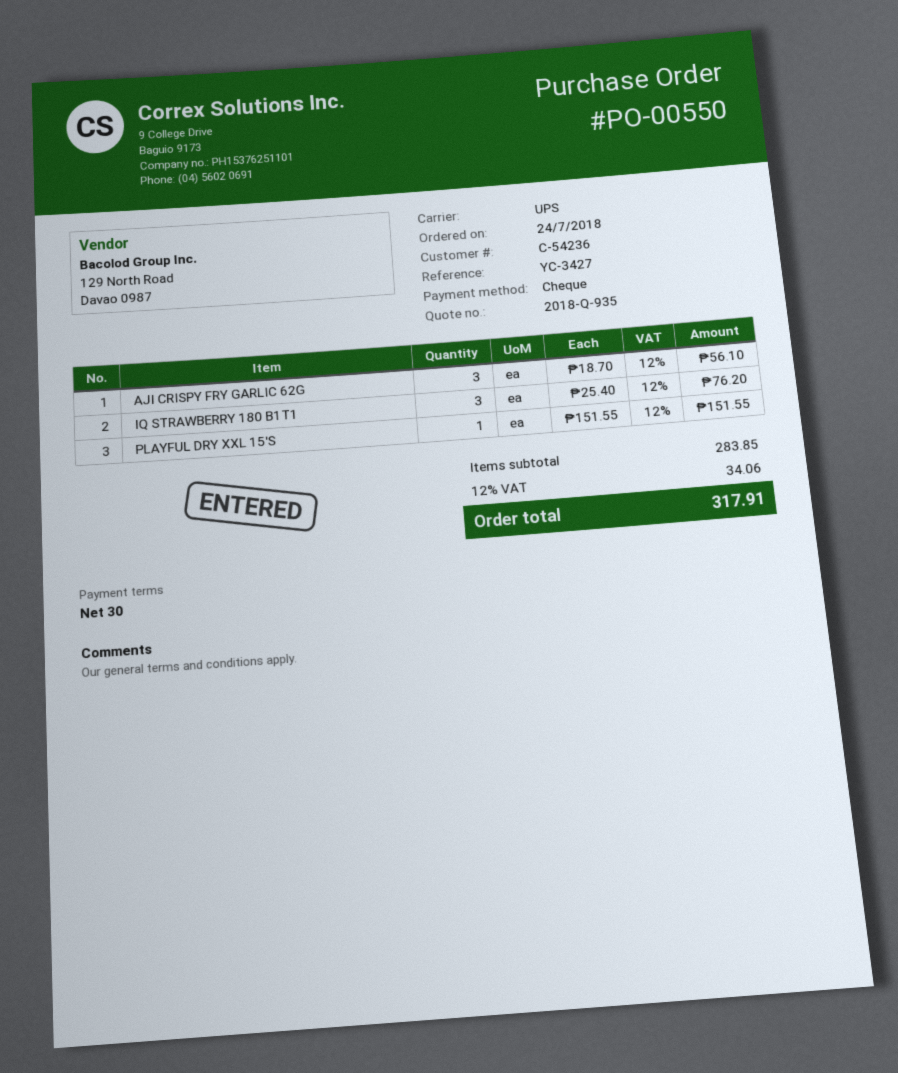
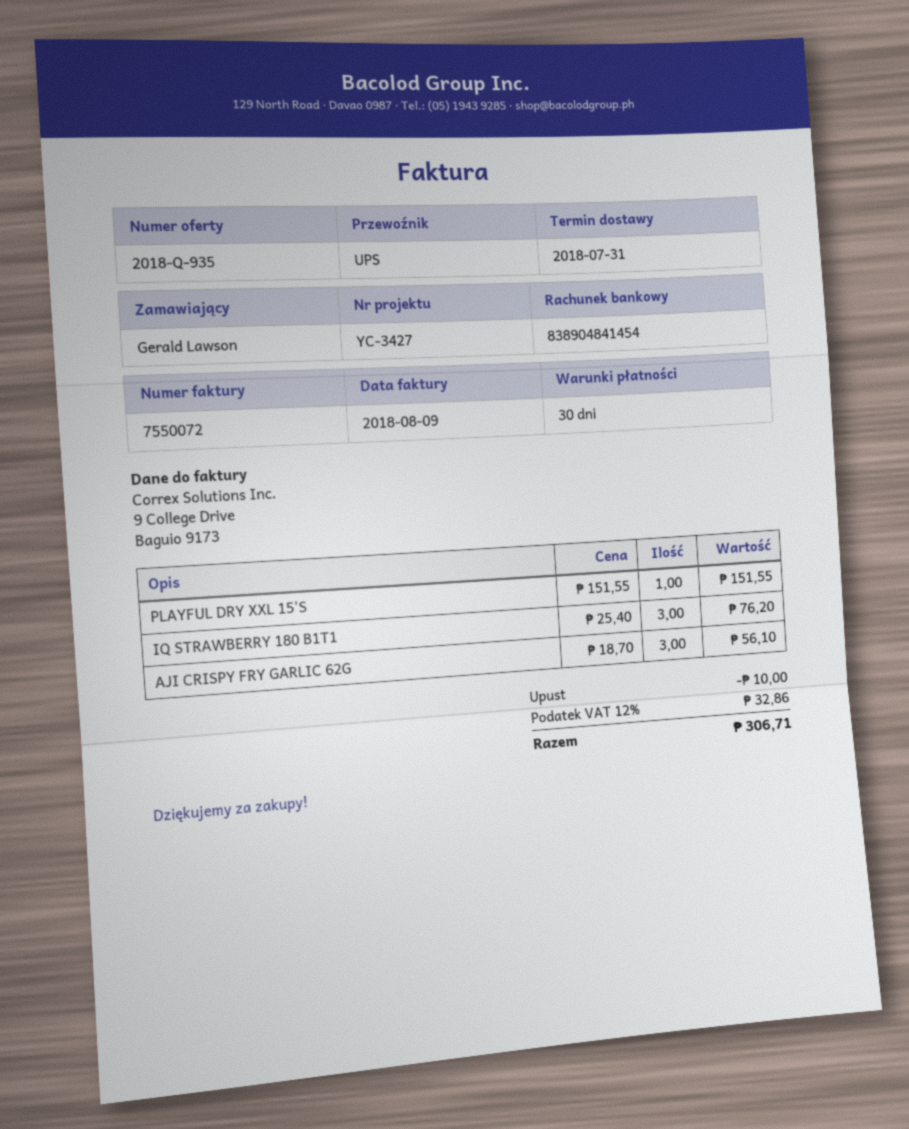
discount: none -> 10.00
tax: 12% = 34.06 -> 12% = 32.86
total: 317.91 -> 306.71

